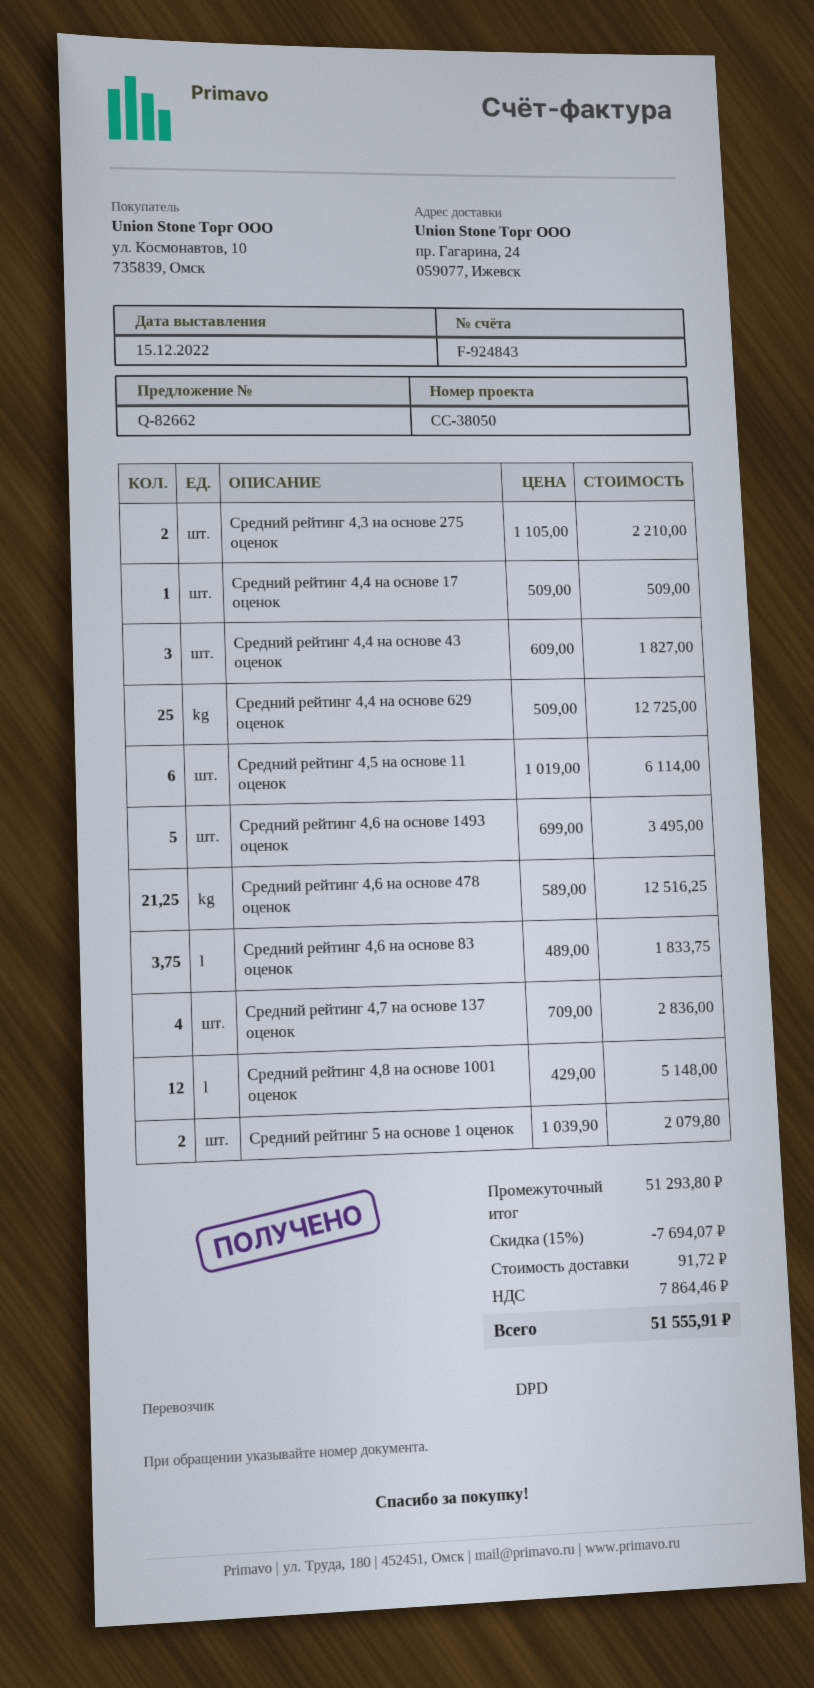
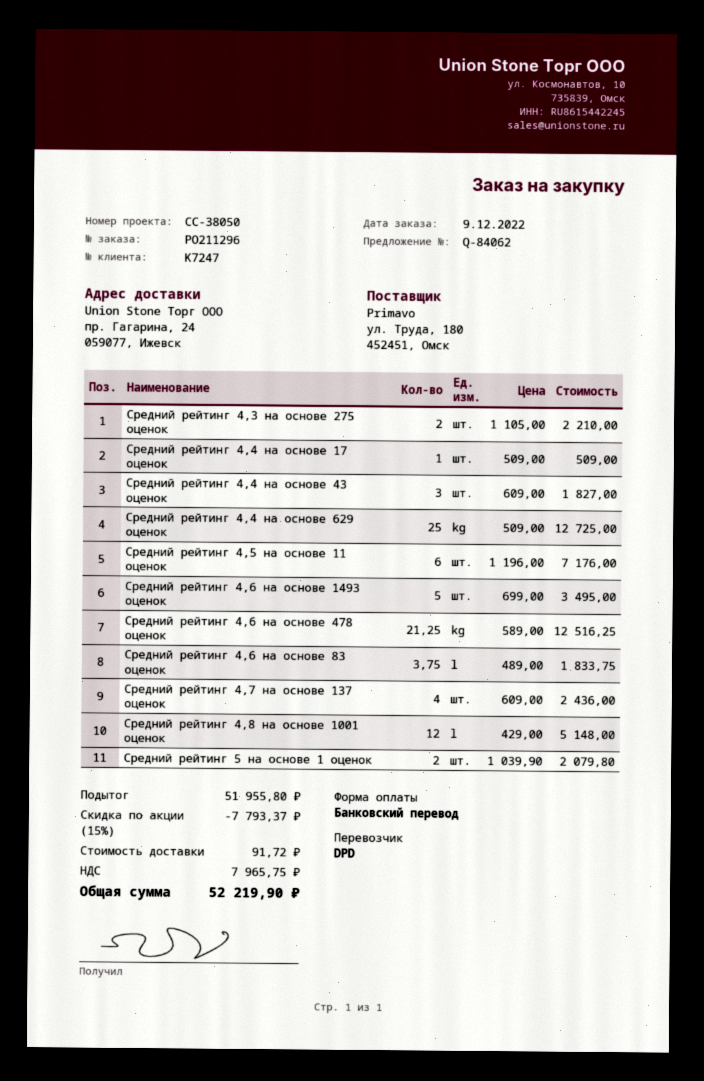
quote number: Q-82662 -> Q-84062
Средний рейтинг 4,5 на основе 11 оценок: 6 x 1019.00 = 6114.00 -> 6 x 1196.00 = 7176.00
Средний рейтинг 4,7 на основе 137 оценок: 4 x 709.00 = 2836.00 -> 4 x 609.00 = 2436.00
subtotal: 51293.80 -> 51955.80
discount: 15% = 7694.07 -> 15% = 7793.37
tax: 7864.46 -> 7965.75
total: 51555.91 -> 52219.90

